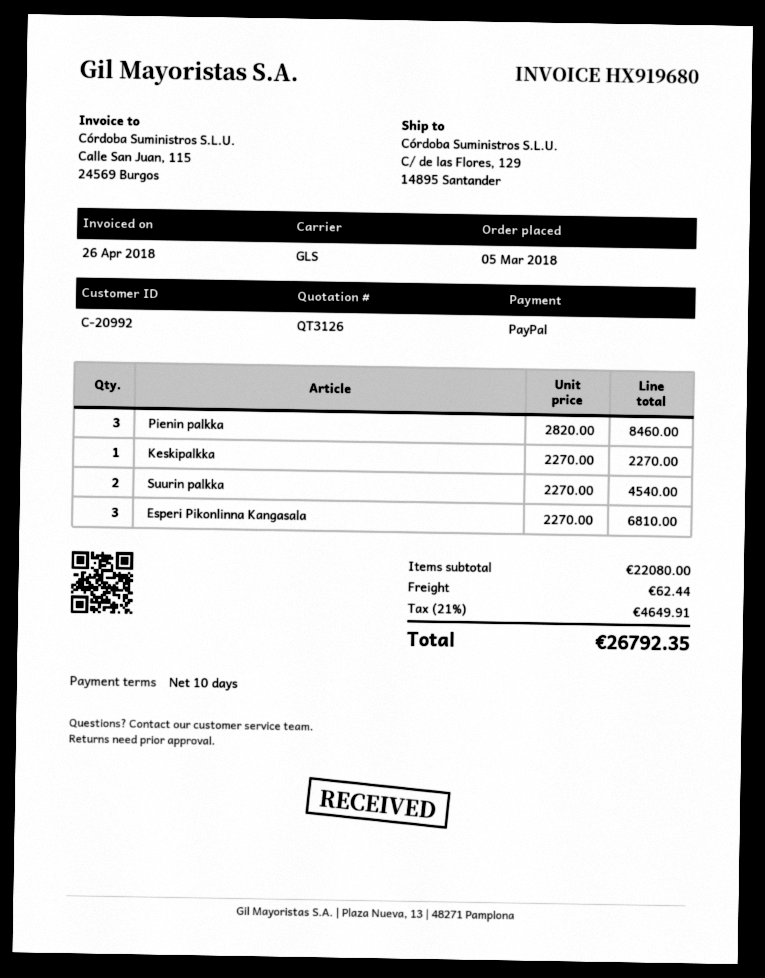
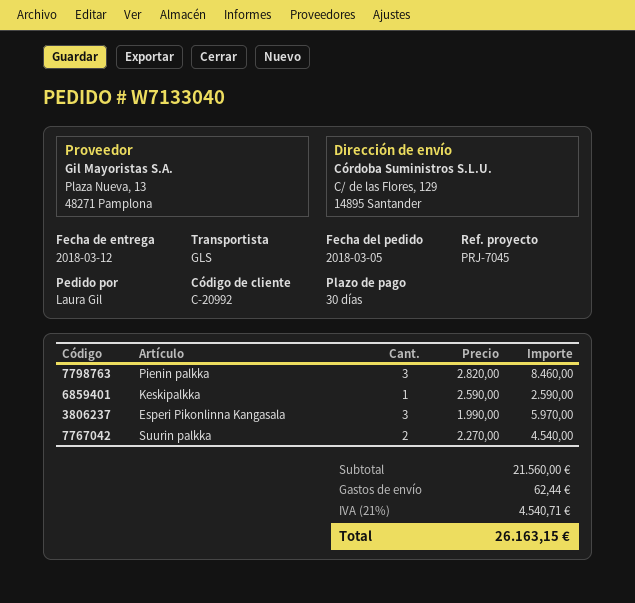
payment terms: 10 days -> 30 days
Keskipalkka: 1 x 2270.00 = 2270.00 -> 1 x 2590.00 = 2590.00
Esperi Pikonlinna Kangasala: 3 x 2270.00 = 6810.00 -> 3 x 1990.00 = 5970.00
subtotal: 22080.00 -> 21560.00
tax: 21% = 4649.91 -> 21% = 4540.71
total: 26792.35 -> 26163.15

